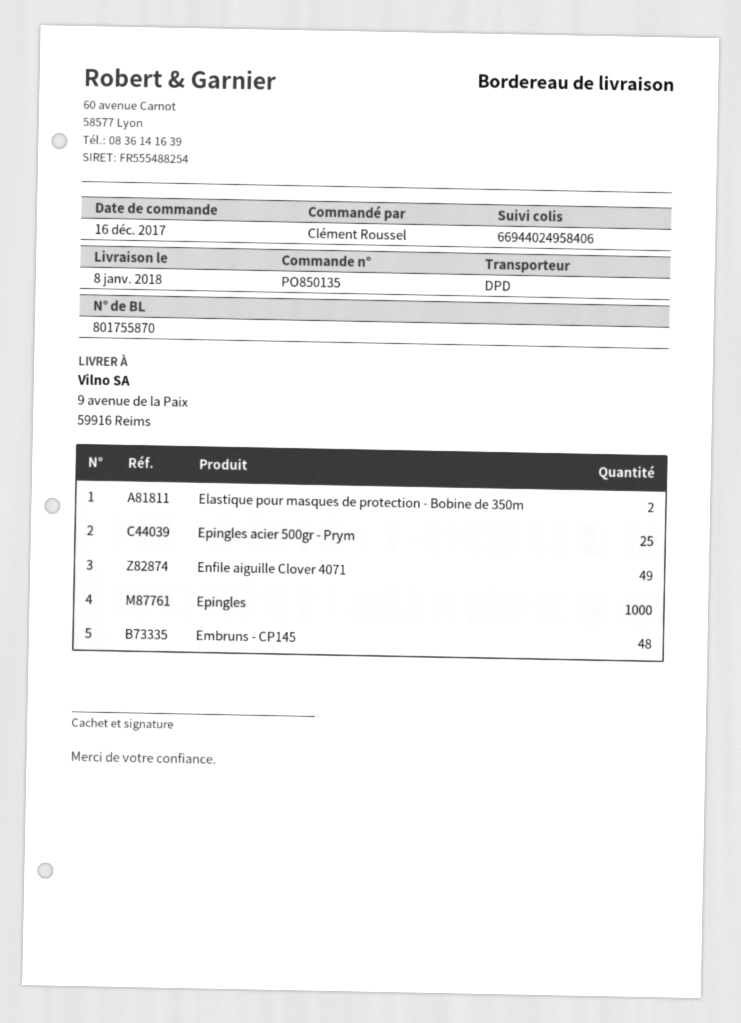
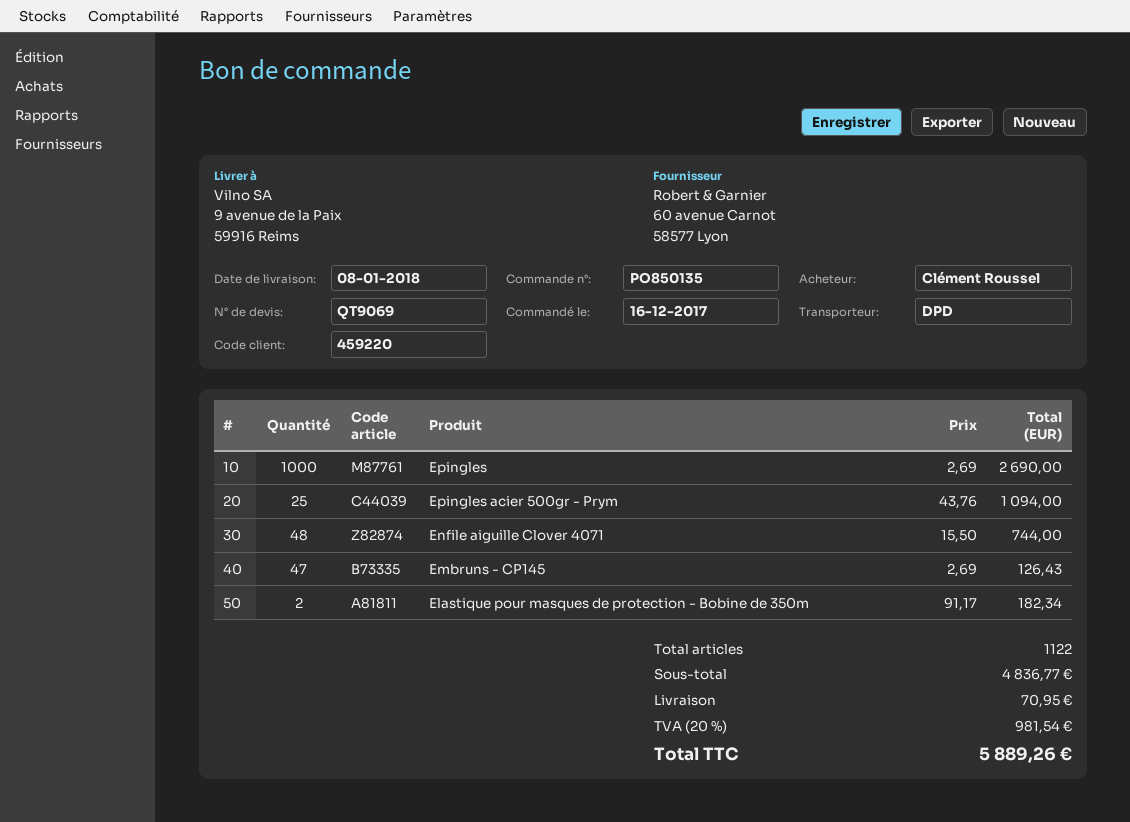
Enfile aiguille Clover 4071: 49 -> 48
Embruns - CP145: 48 -> 47

